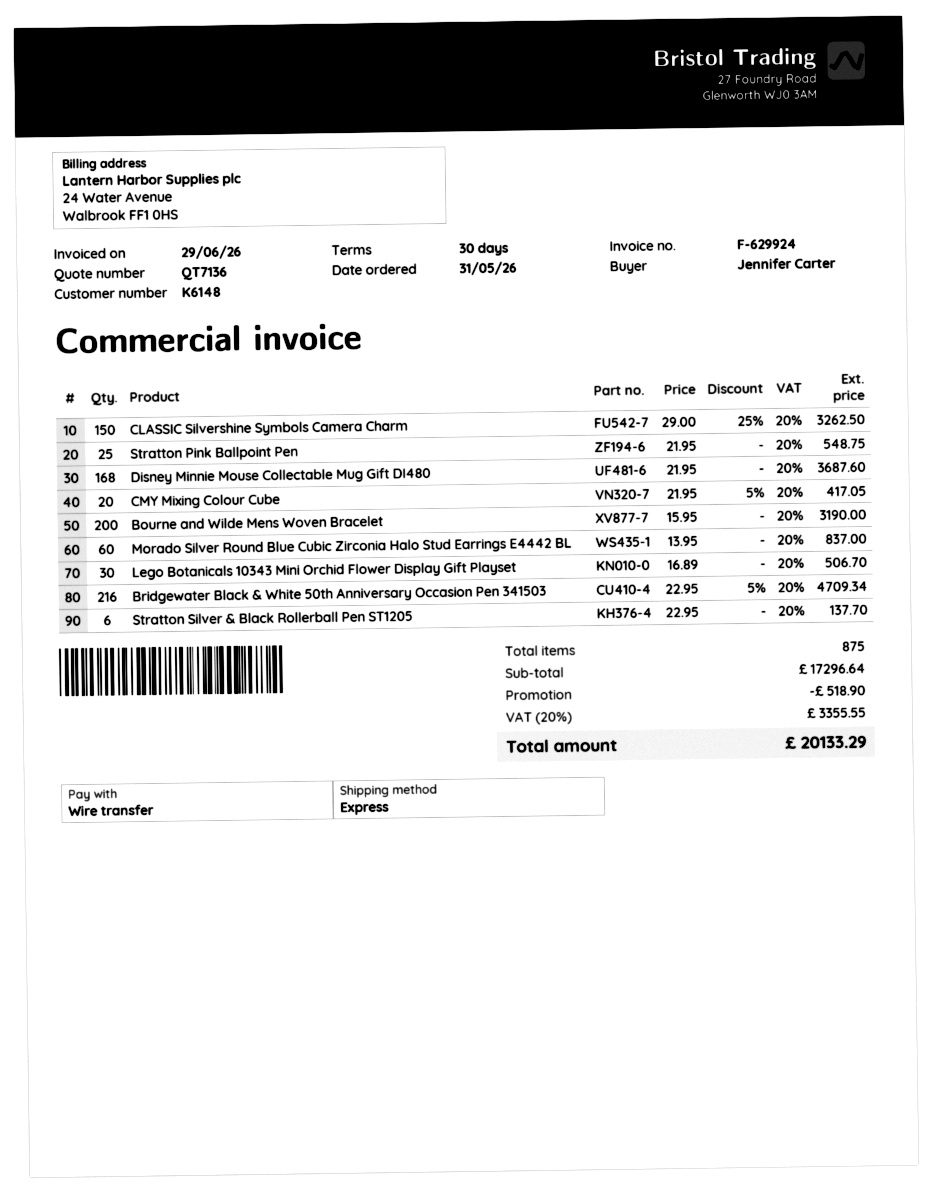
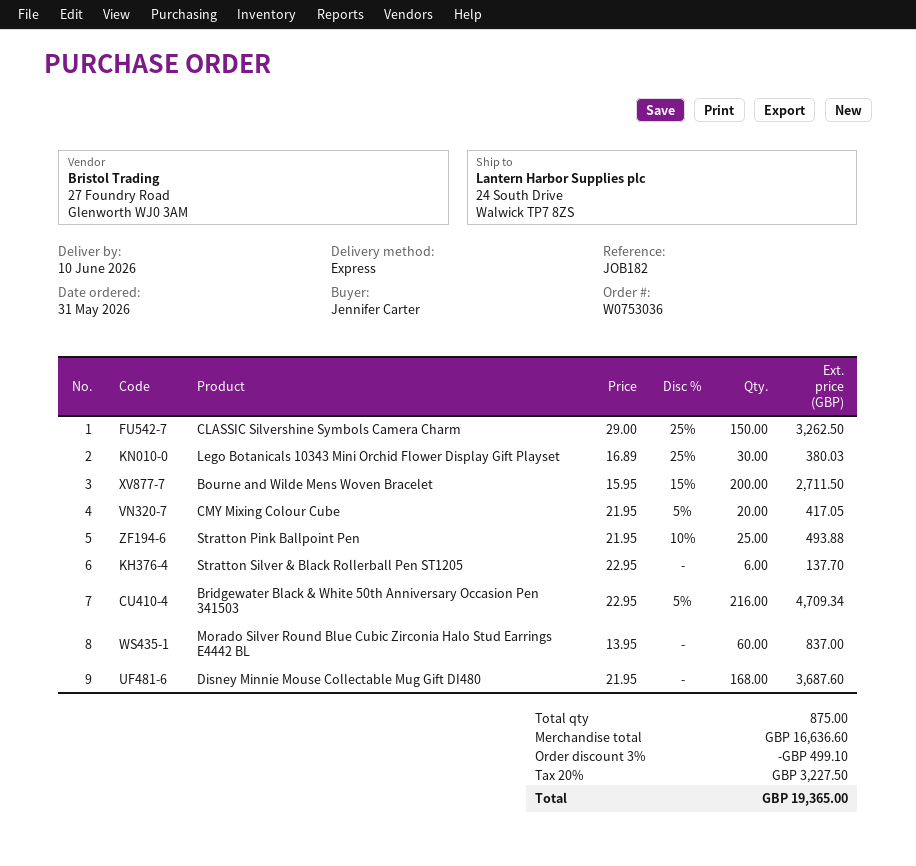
Stratton Pink Ballpoint Pen: 25 x 21.95 = 548.75 -> 25 x 21.95 - 10% = 493.88
Bourne and Wilde Mens Woven Bracelet: 200 x 15.95 = 3190.00 -> 200 x 15.95 - 15% = 2711.50
Lego Botanicals 10343 Mini Orchid Flower Display Gift Playset: 30 x 16.89 = 506.70 -> 30 x 16.89 - 25% = 380.03
subtotal: 17296.64 -> 16636.60
discount: 518.90 -> 499.10
tax: 20% = 3355.55 -> 20% = 3227.50
total: 20133.29 -> 19365.00

